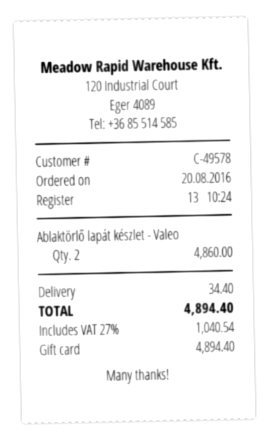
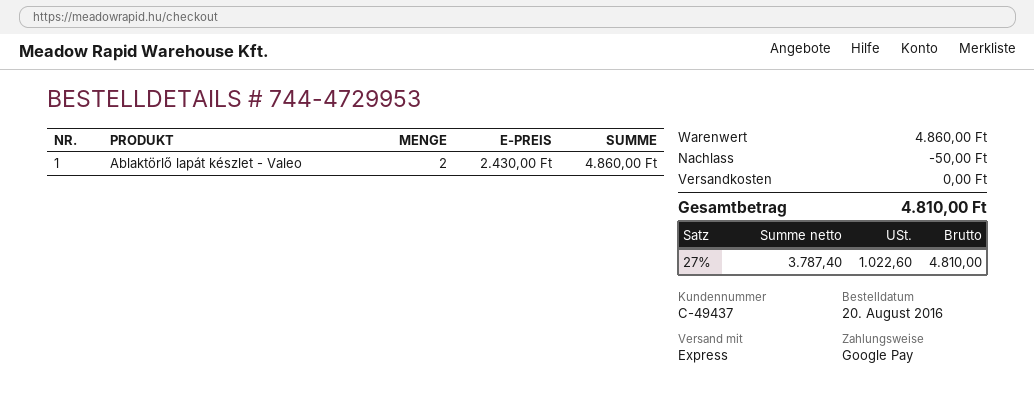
customer number: C-49578 -> C-49437
payment method: gift card -> Google Pay
discount: none -> 50.00
shipping: 34.40 -> 0.00
tax: 27% = 1040.54 -> 27% = 1022.60
total: 4894.40 -> 4810.00

